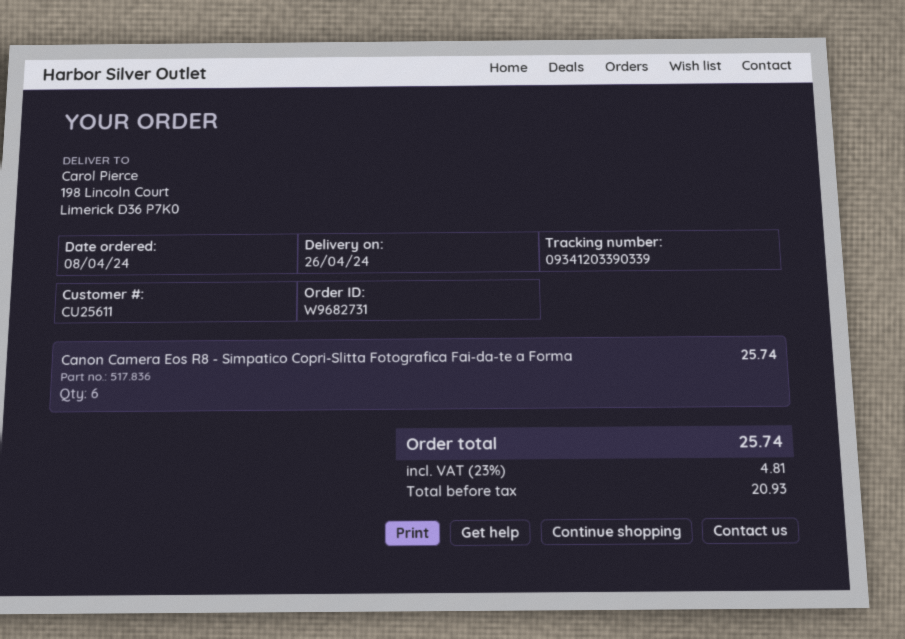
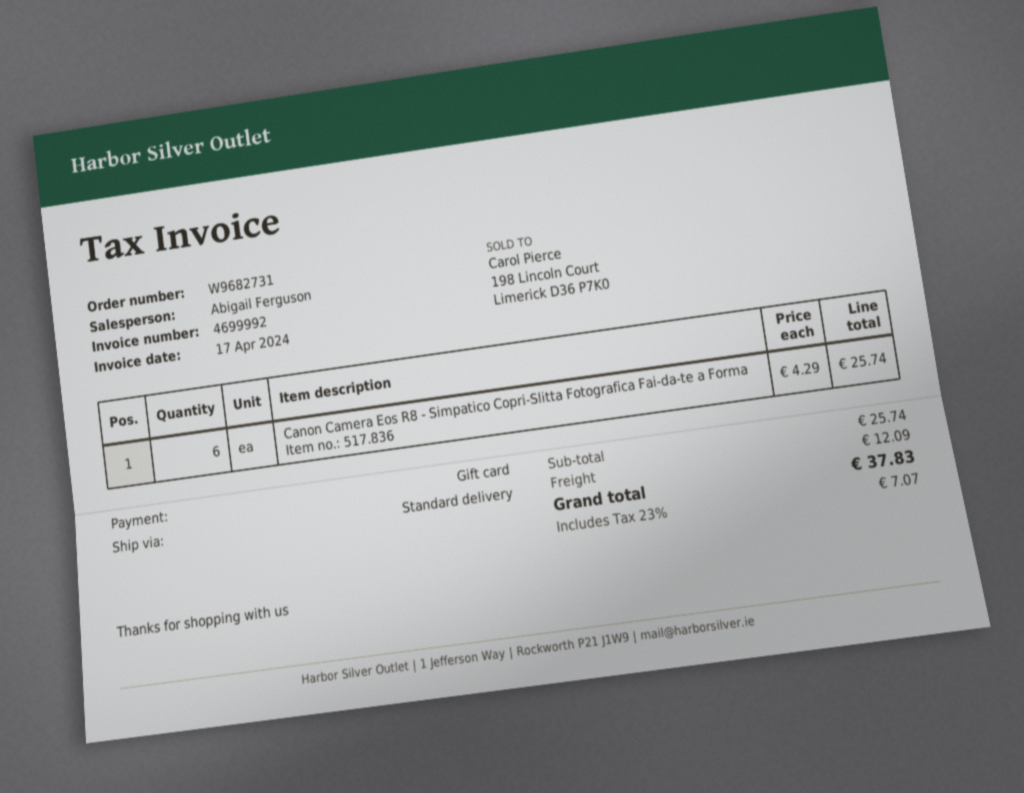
shipping: none -> 12.09
tax: 23% = 4.81 -> 23% = 7.07
total: 25.74 -> 37.83

